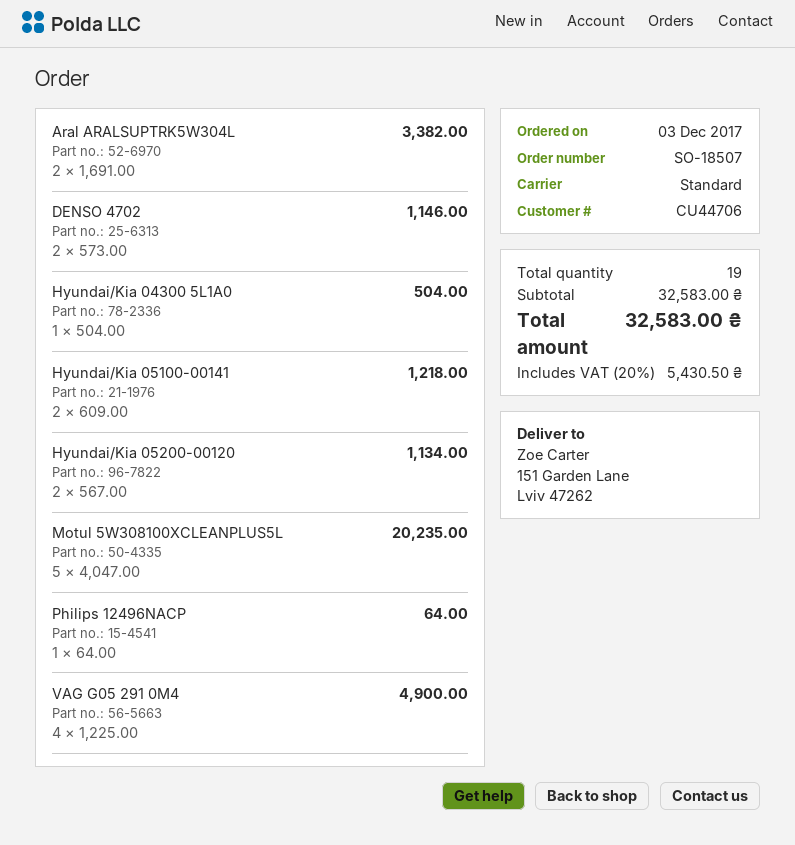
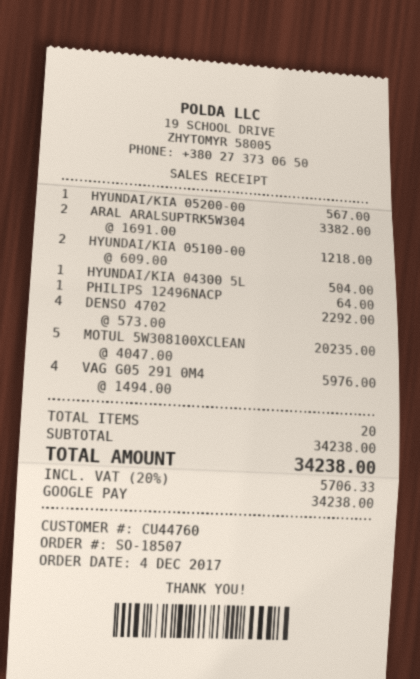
order date: 2017-12-03 -> 2017-12-04
customer number: CU44706 -> CU44760
DENSO 4702: 2 x 573.00 = 1146.00 -> 4 x 573.00 = 2292.00
Hyundai/Kia 05200-00120: 2 x 567.00 = 1134.00 -> 1 x 567.00 = 567.00
VAG G05 291 0M4: 4 x 1225.00 = 4900.00 -> 4 x 1494.00 = 5976.00
total quantity: 19 -> 20
subtotal: 32583.00 -> 34238.00
tax: 20% = 5430.50 -> 20% = 5706.33
total: 32583.00 -> 34238.00

